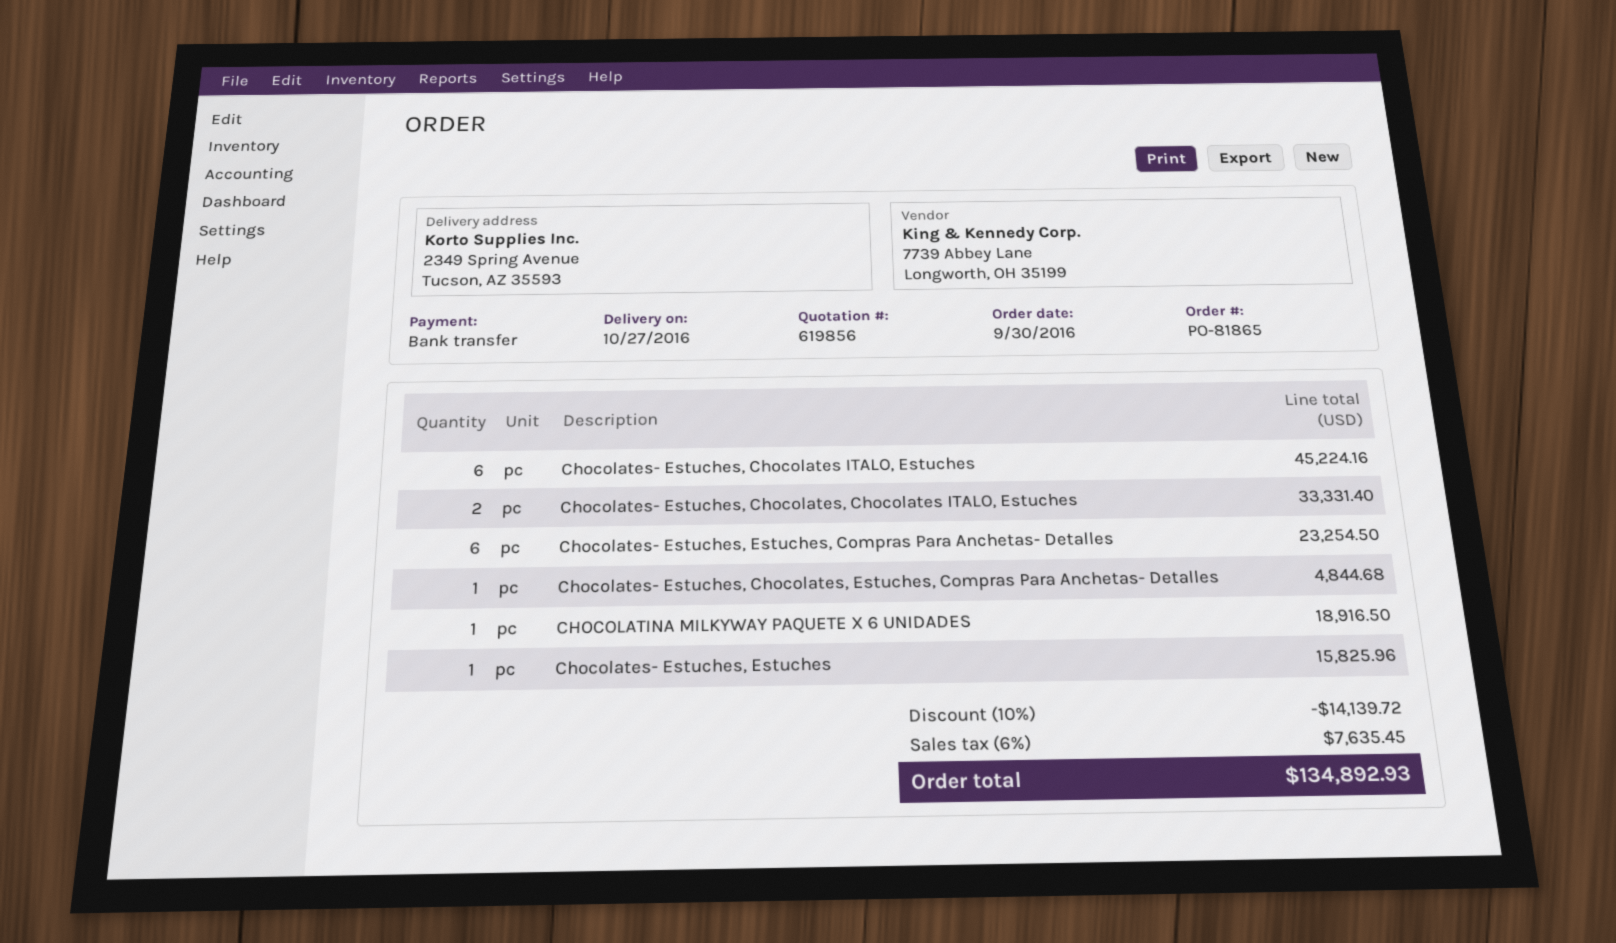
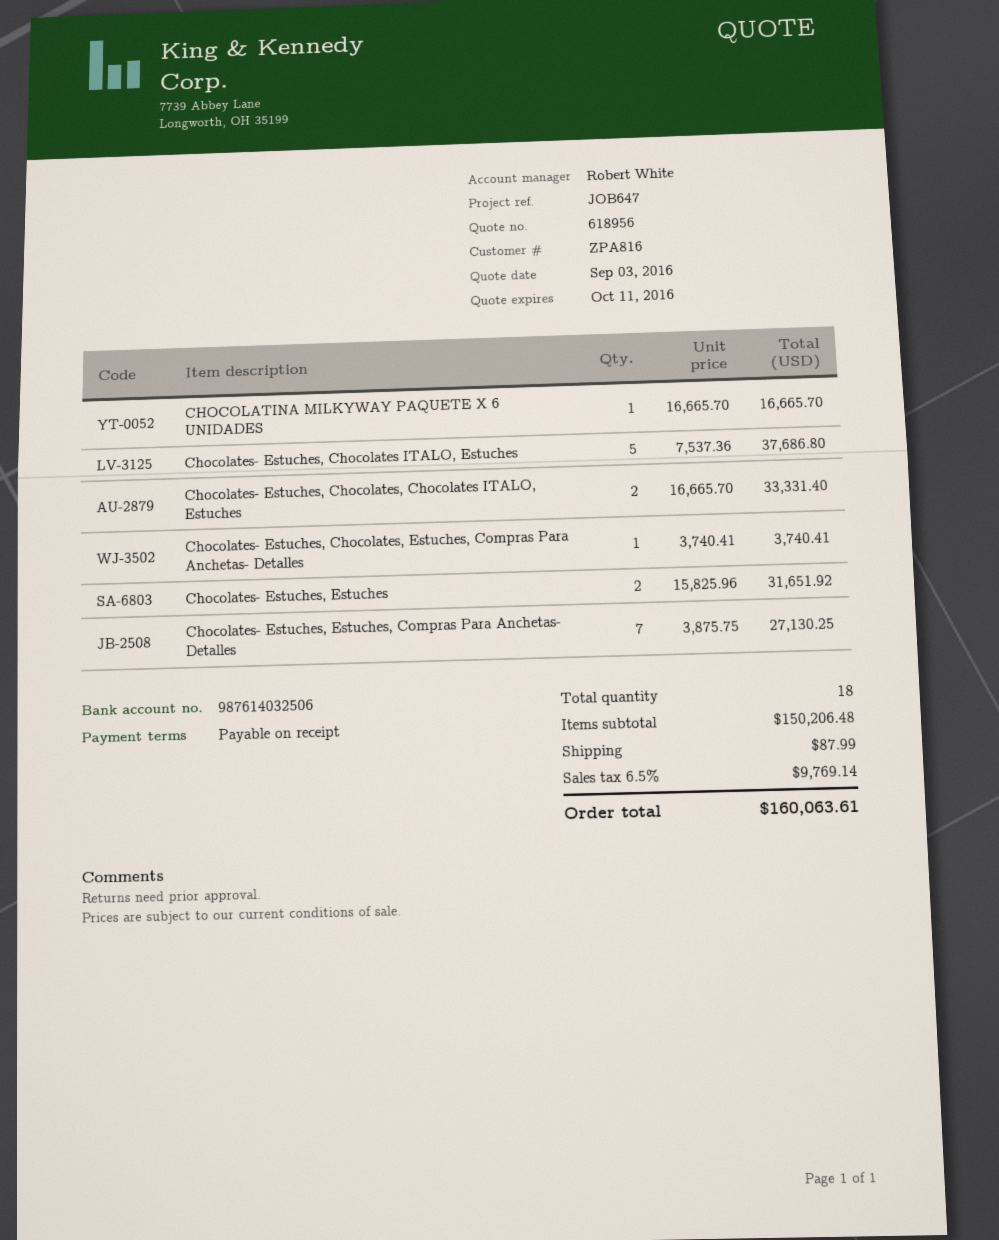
quote number: 619856 -> 618956
Chocolates- Estuches, Chocolates ITALO, Estuches: 6 for 45224.16 -> 5 for 37686.80
Chocolates- Estuches, Estuches, Compras Para Anchetas- Detalles: 6 for 23254.50 -> 7 for 27130.25
Chocolates- Estuches, Chocolates, Estuches, Compras Para Anchetas- Detalles: 1 for 4844.68 -> 1 for 3740.41
CHOCOLATINA MILKYWAY PAQUETE X 6 UNIDADES: 1 for 18916.50 -> 1 for 16665.70
Chocolates- Estuches, Estuches: 1 for 15825.96 -> 2 for 31651.92
discount: 10% = 14139.72 -> none
shipping: none -> 87.99
tax: 6% = 7635.45 -> 6.5% = 9769.14
total: 134892.93 -> 160063.61

